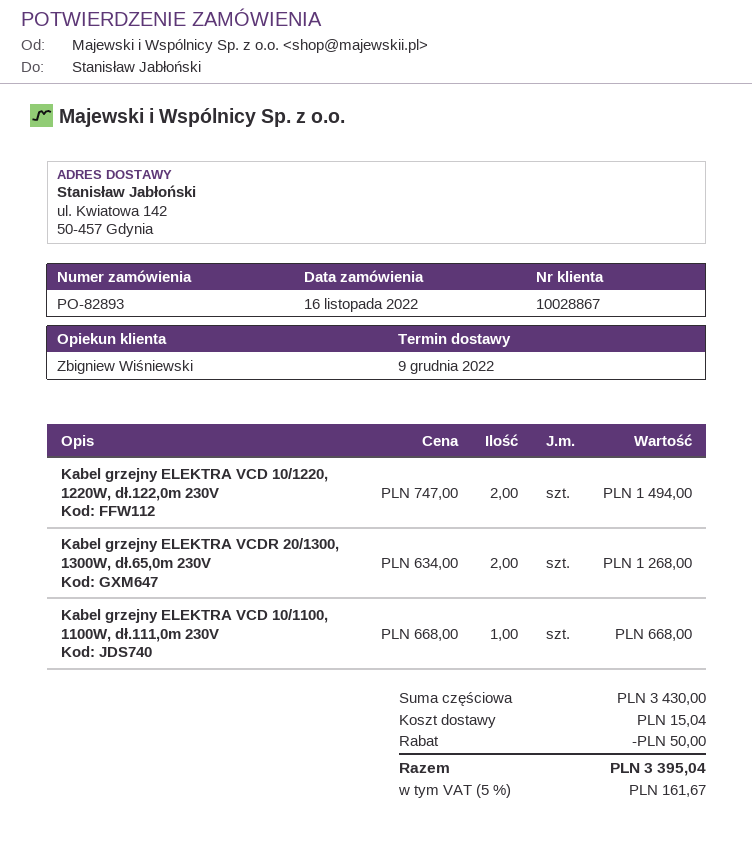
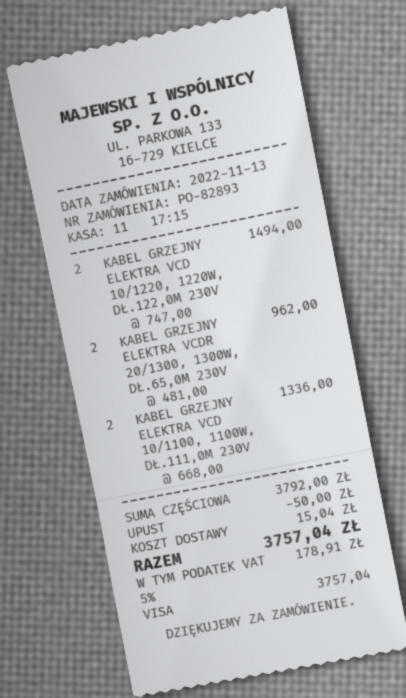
order date: 2022-11-16 -> 2022-11-13
Kabel grzejny ELEKTRA VCDR 20/1300, 1300W, dł.65,0m 230V: 2 x 634.00 = 1268.00 -> 2 x 481.00 = 962.00
Kabel grzejny ELEKTRA VCD 10/1100, 1100W, dł.111,0m 230V: 1 x 668.00 = 668.00 -> 2 x 668.00 = 1336.00
subtotal: 3430.00 -> 3792.00
tax: 5% = 161.67 -> 5% = 178.91
total: 3395.04 -> 3757.04

